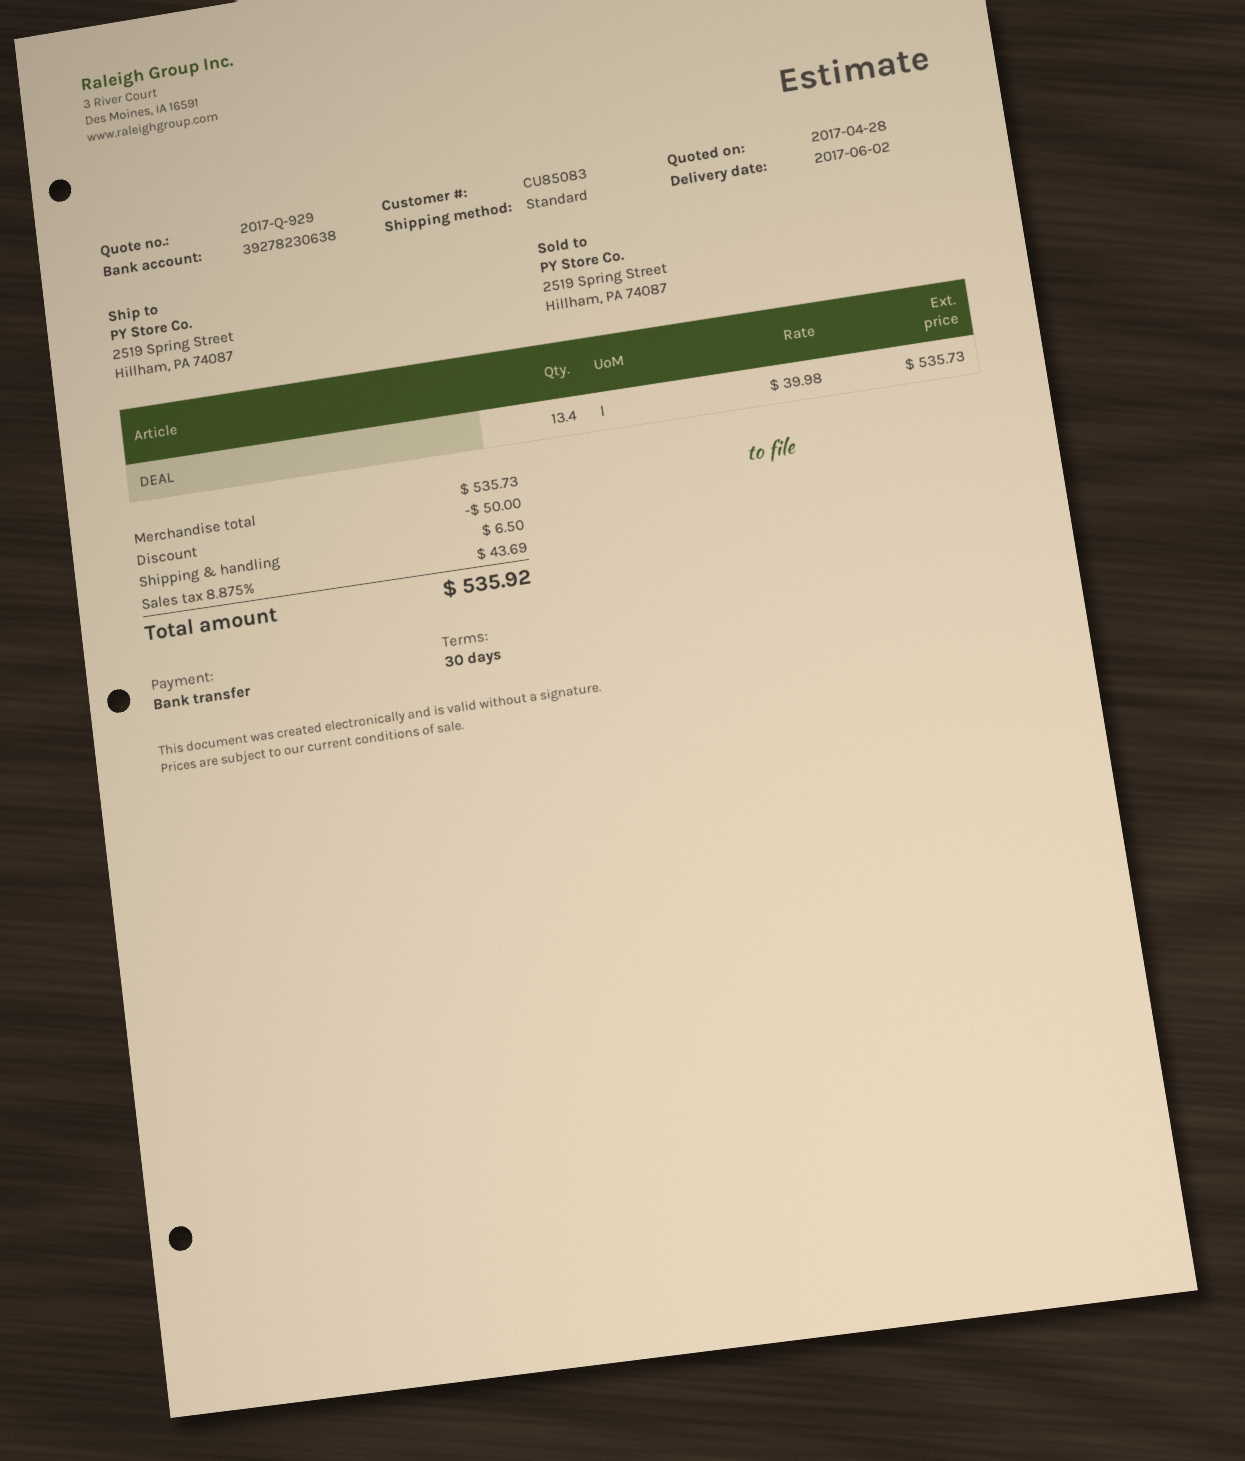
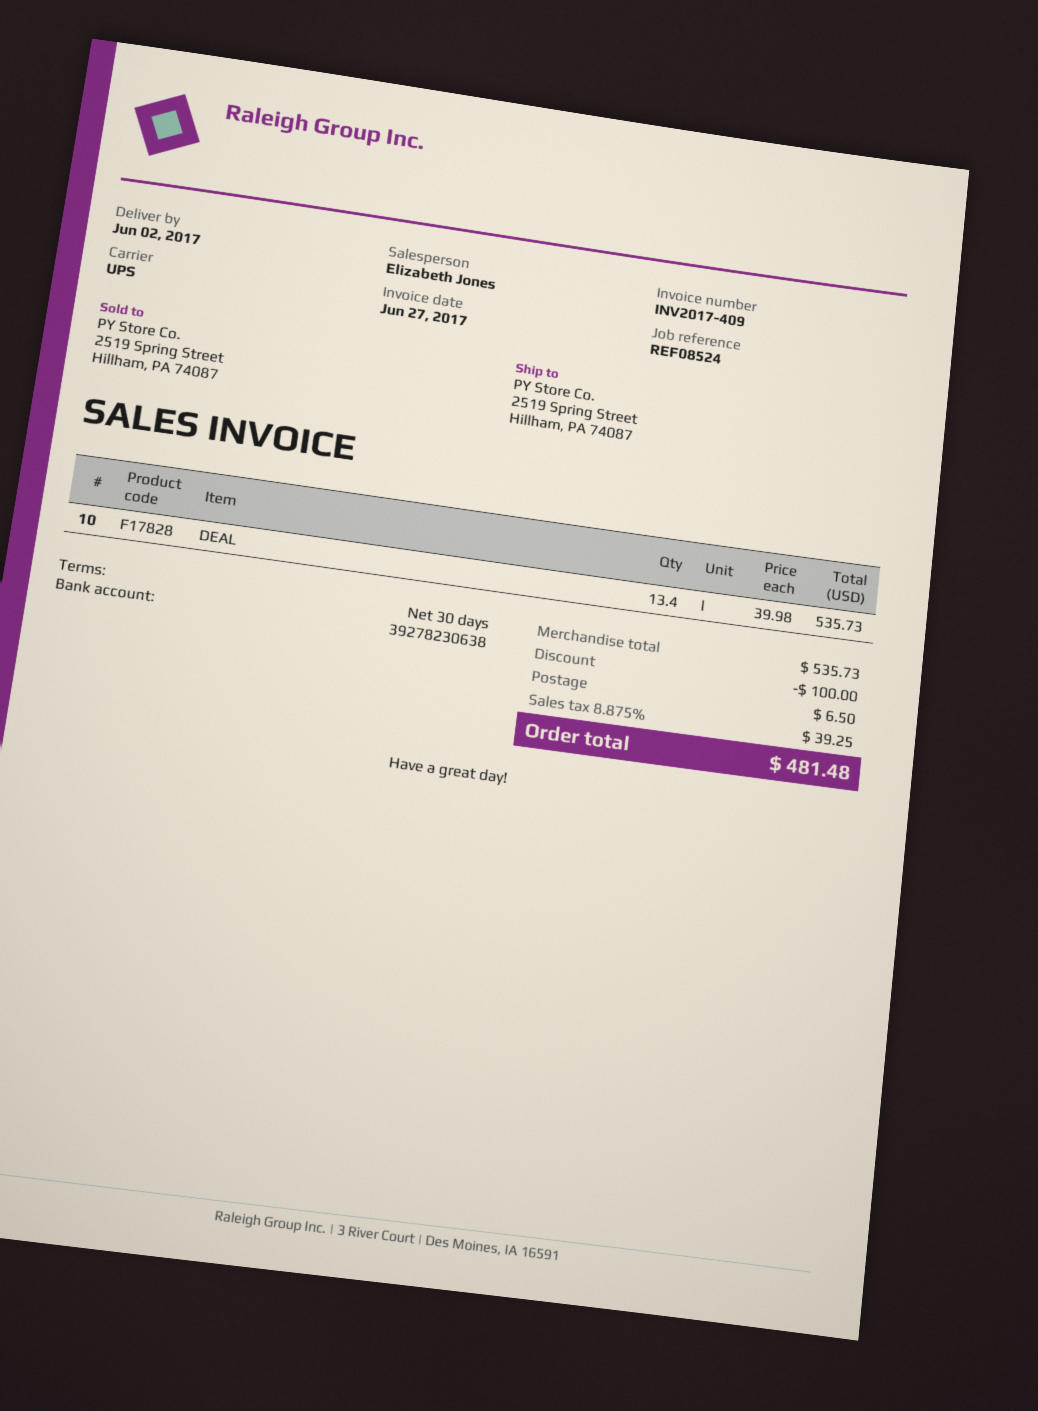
shipping method: standard -> UPS
discount: 50.00 -> 100.00
tax: 8.875% = 43.69 -> 8.875% = 39.25
total: 535.92 -> 481.48

